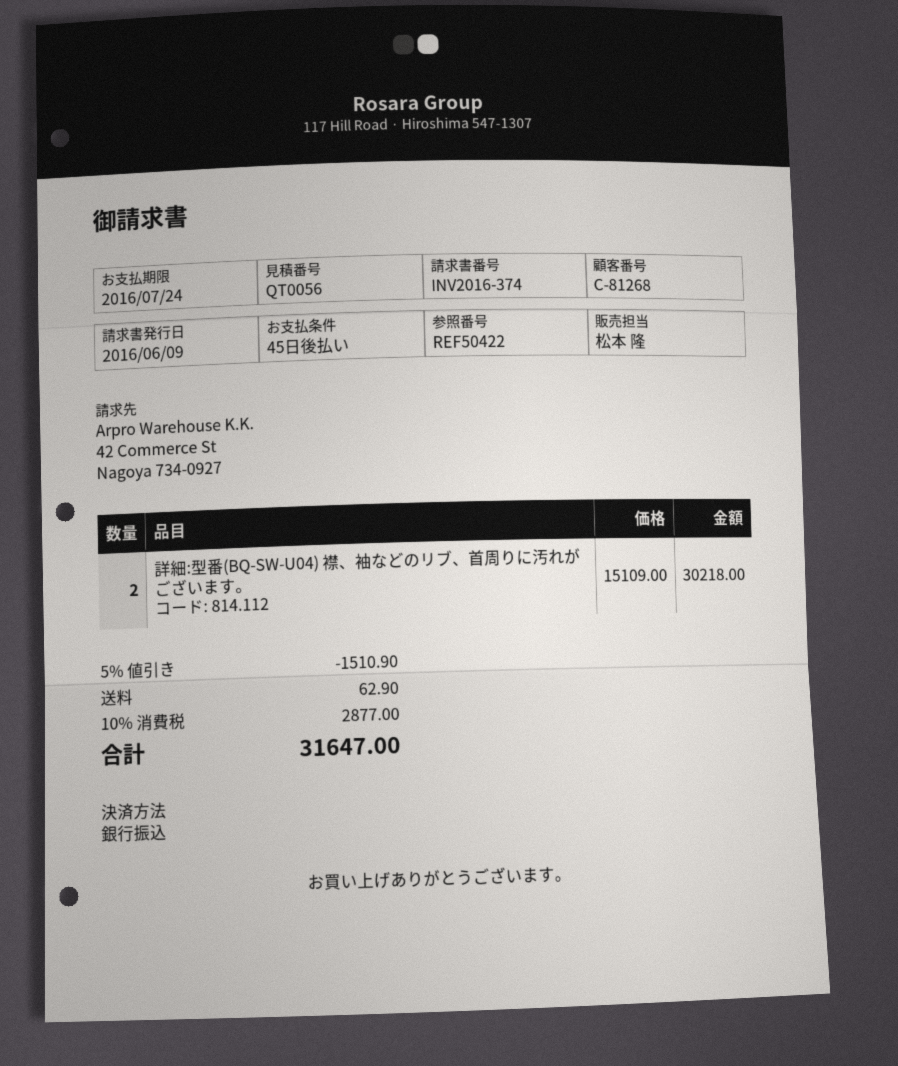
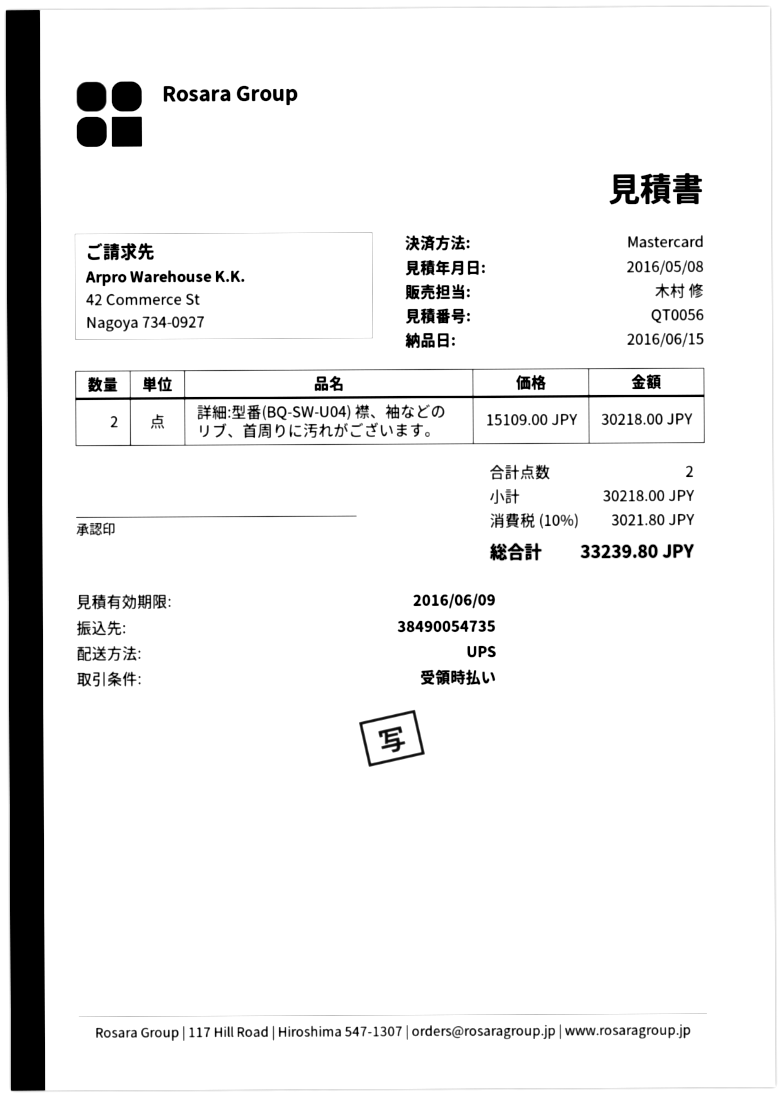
payment terms: 45 days -> on receipt
sales rep: 松本 隆 -> 木村 修
payment method: bank transfer -> Mastercard
discount: 5% = 1510.90 -> none
shipping: 62.90 -> none
tax: 10% = 2877.00 -> 10% = 3021.80
total: 31647.00 -> 33239.80

